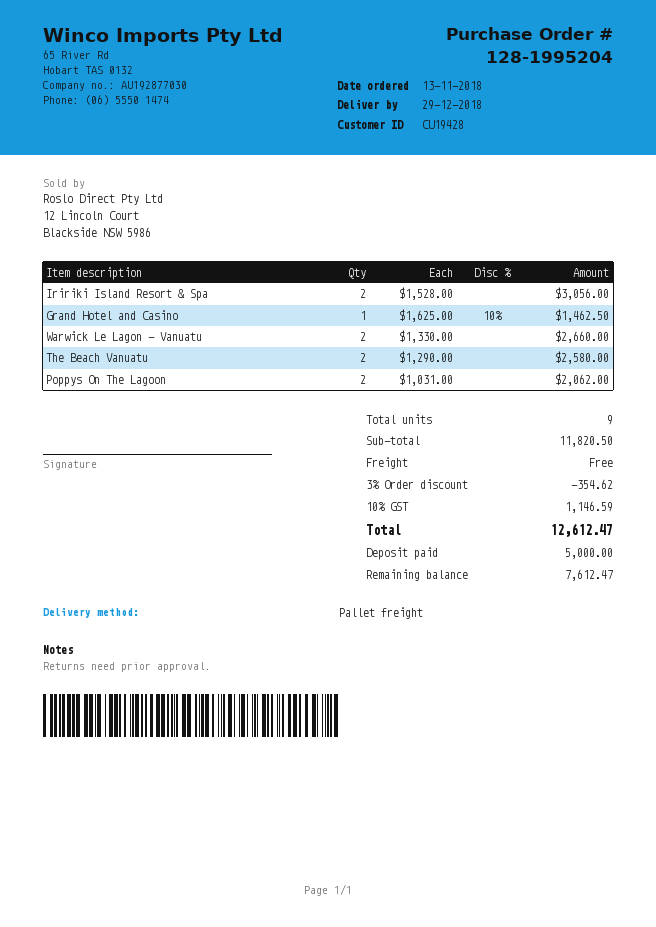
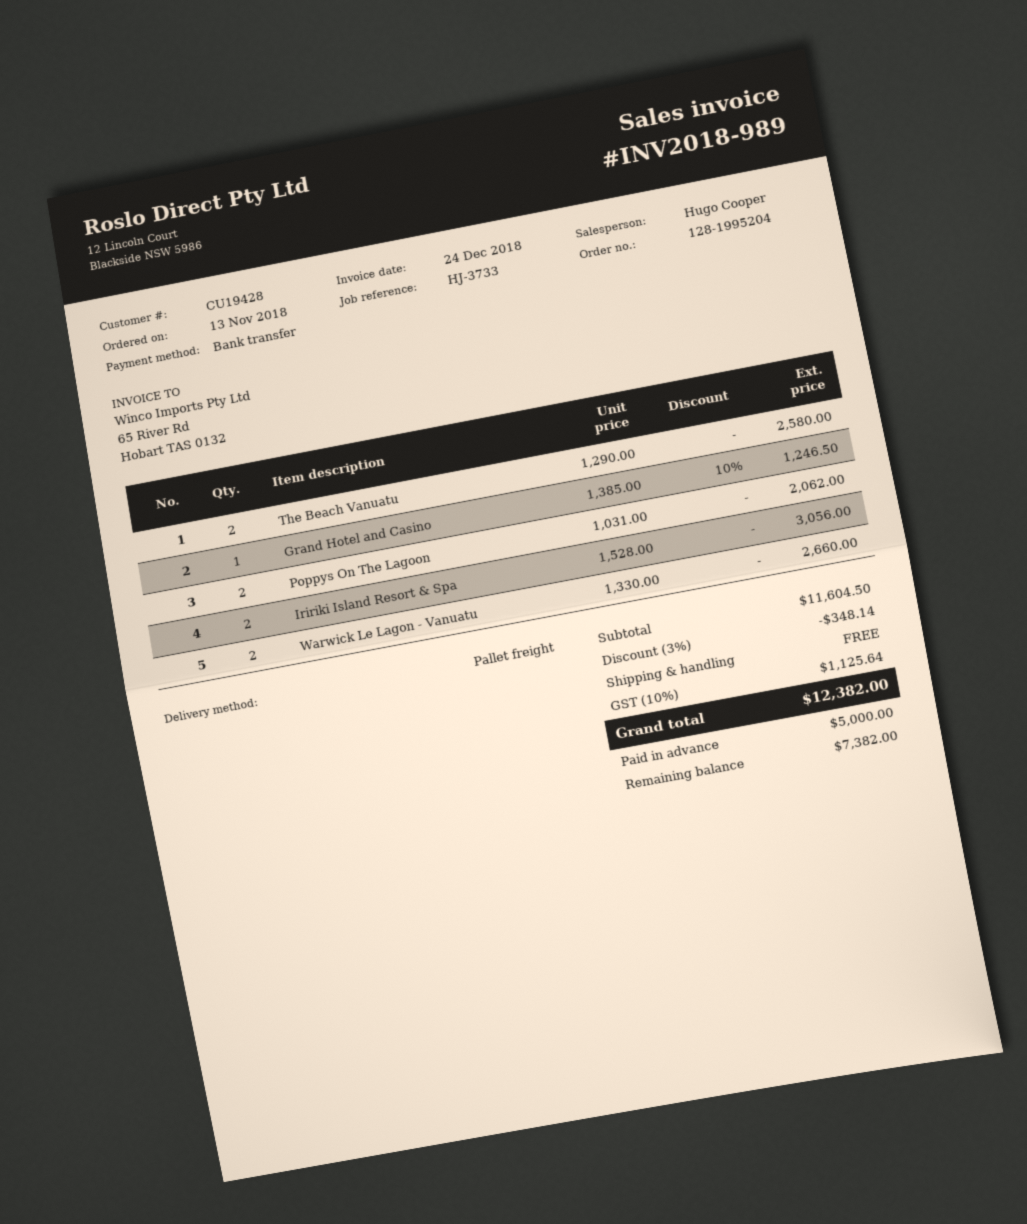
Grand Hotel and Casino: 1 x 1625.00 - 10% = 1462.50 -> 1 x 1385.00 - 10% = 1246.50
subtotal: 11820.50 -> 11604.50
discount: 3% = 354.62 -> 3% = 348.14
tax: 10% = 1146.59 -> 10% = 1125.64
total: 12612.47 -> 12382.00
balance: 7612.47 -> 7382.00

